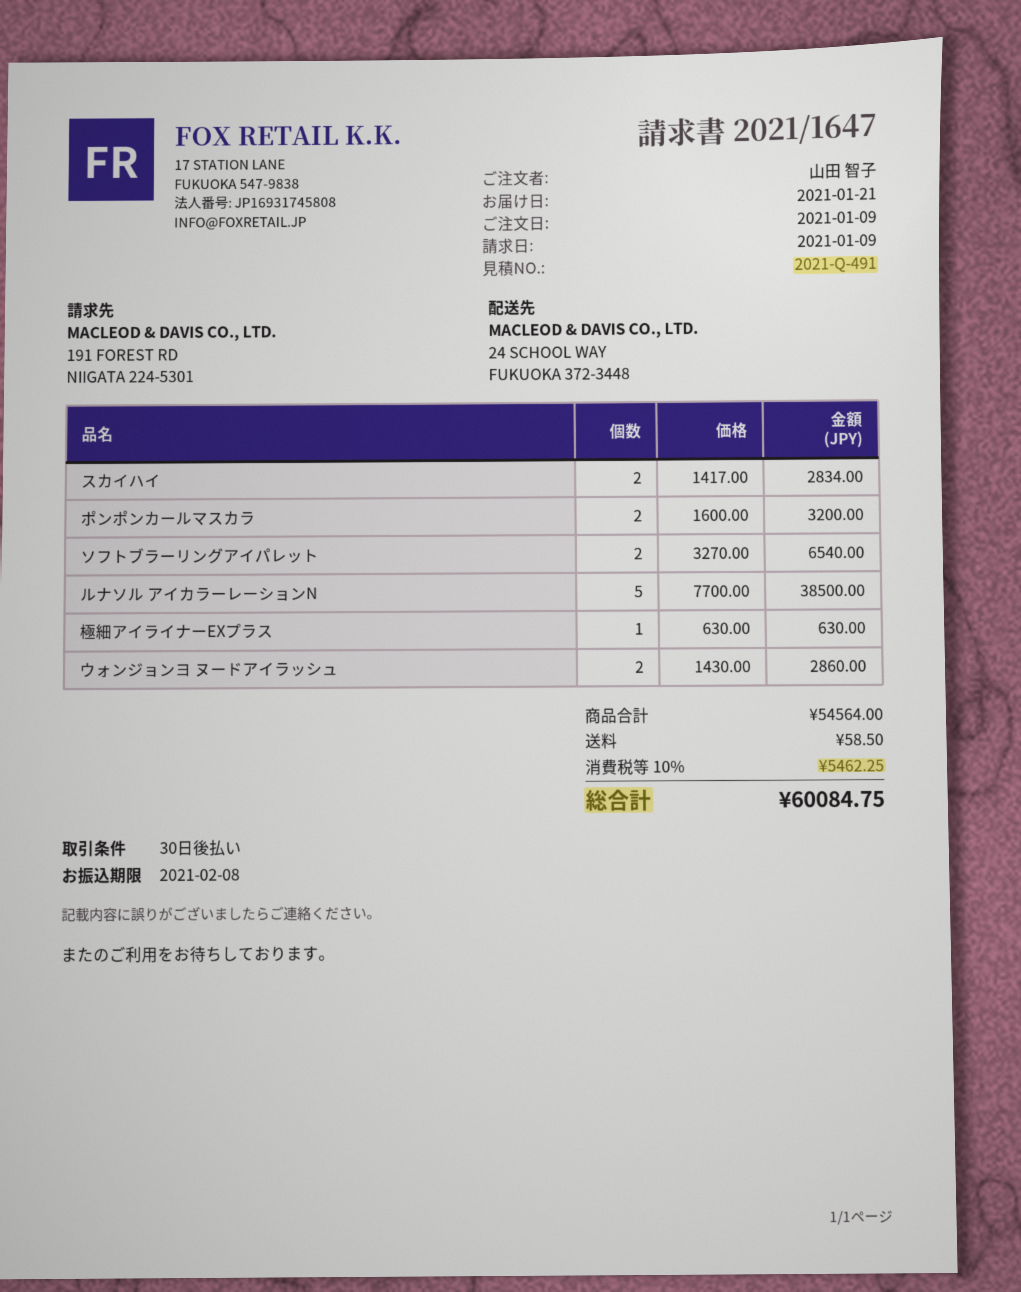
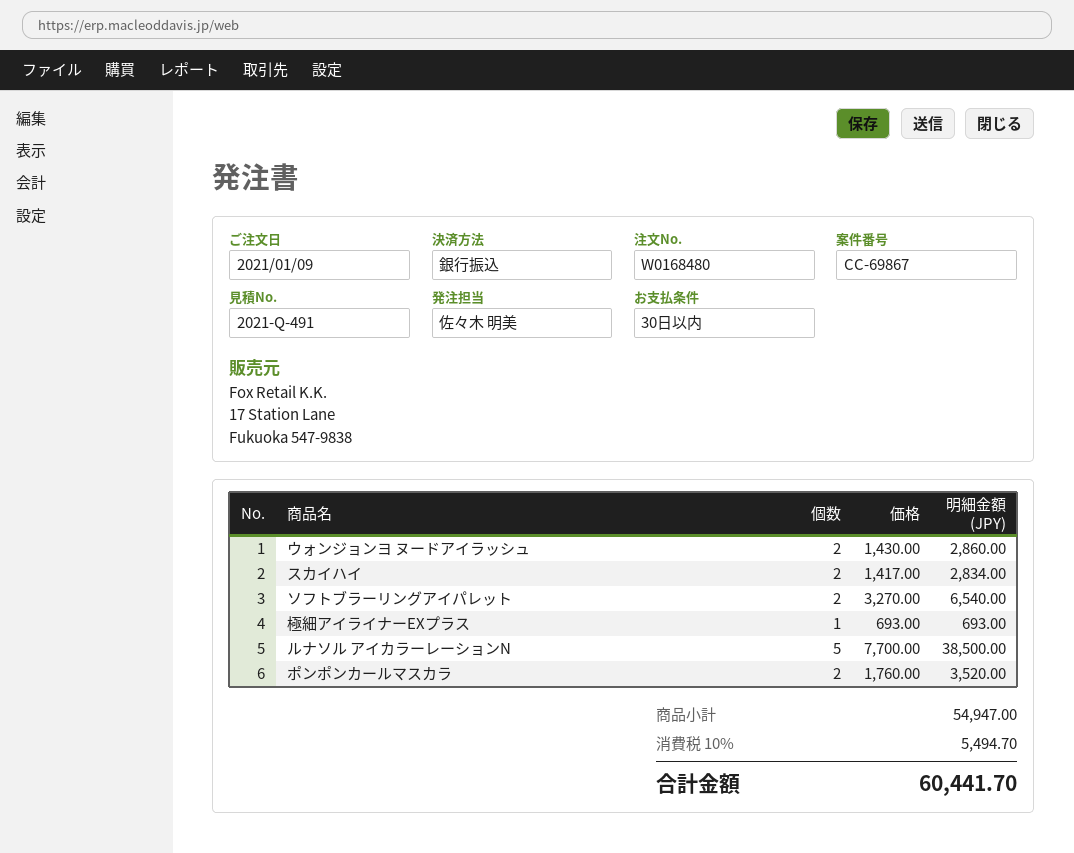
ordered by: 山田 智子 -> 佐々木 明美
ポンポンカールマスカラ: 2 x 1600.00 = 3200.00 -> 2 x 1760.00 = 3520.00
極細アイライナーEXプラス: 1 x 630.00 = 630.00 -> 1 x 693.00 = 693.00
subtotal: 54564.00 -> 54947.00
shipping: 58.50 -> none
tax: 10% = 5462.25 -> 10% = 5494.70
total: 60084.75 -> 60441.70

